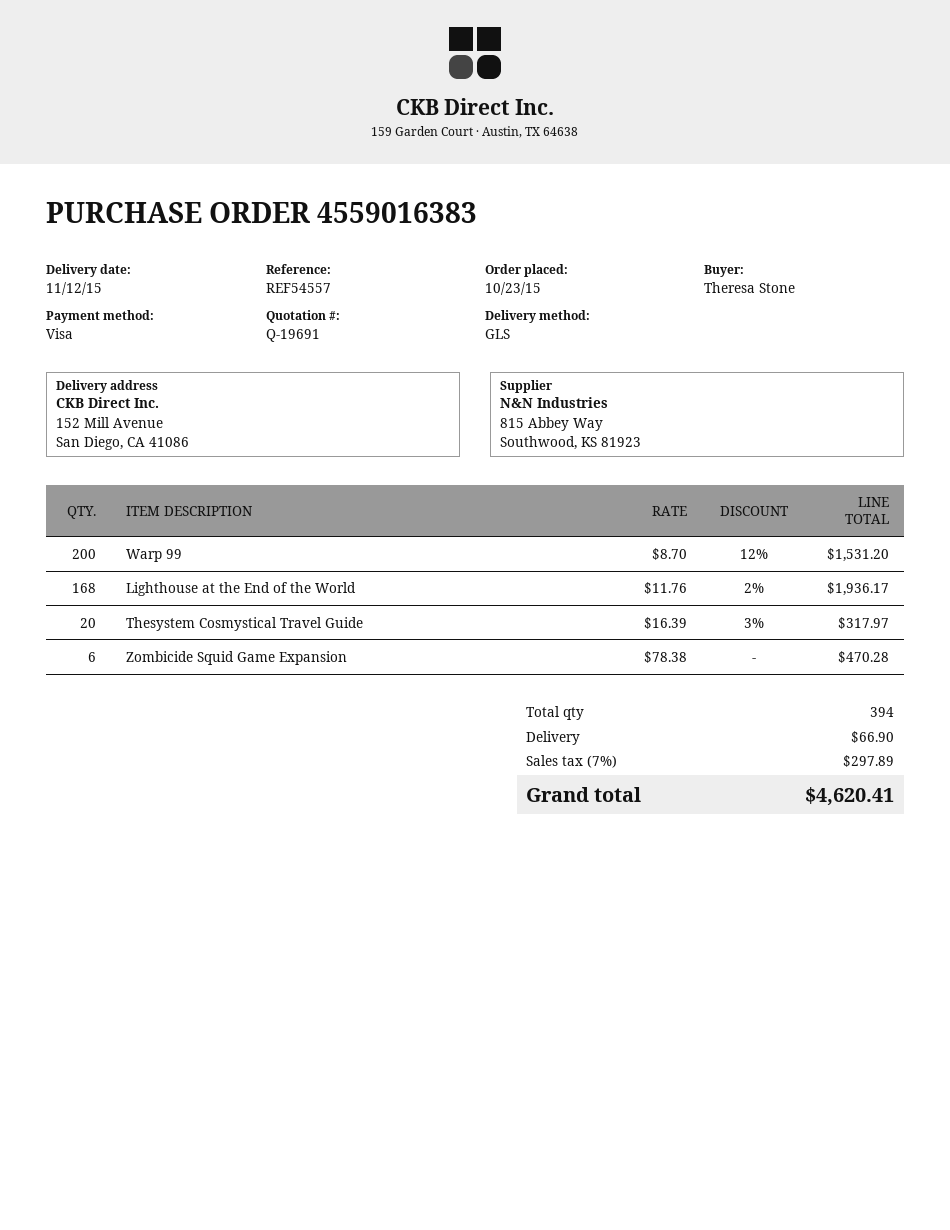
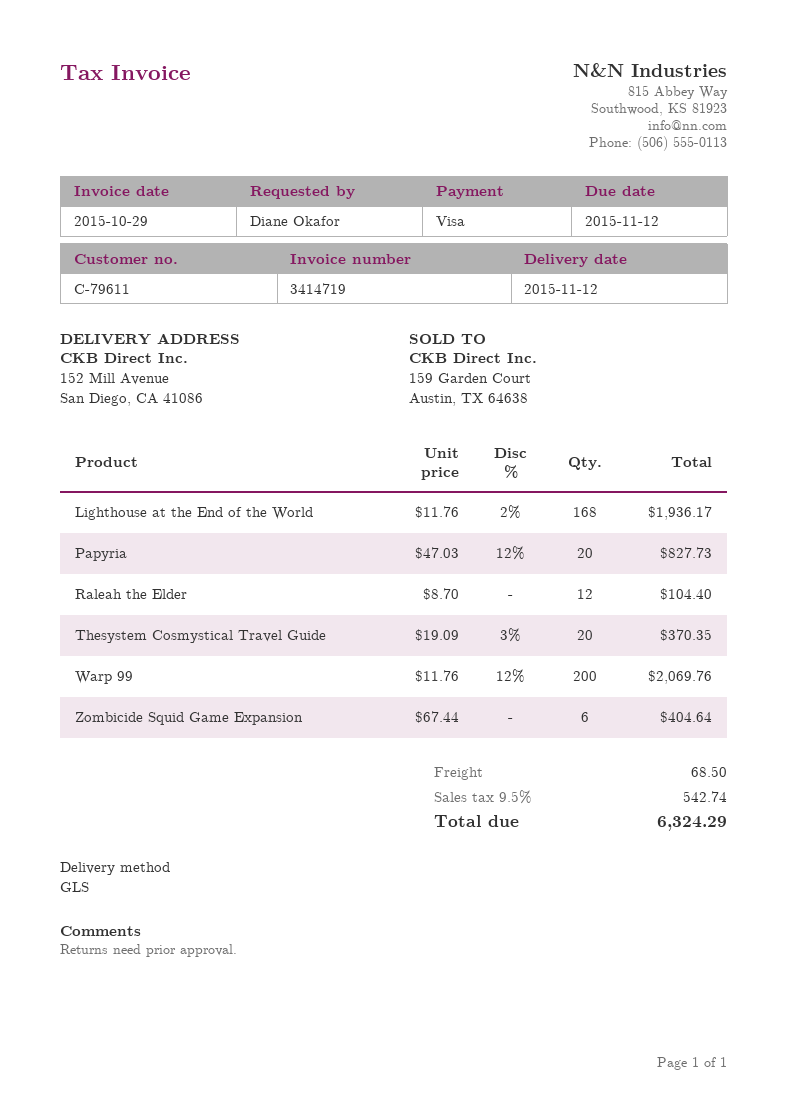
ordered by: Theresa Stone -> Diane Okafor
Warp 99: 200 x 8.70 - 12% = 1531.20 -> 200 x 11.76 - 12% = 2069.76
Thesystem Cosmystical Travel Guide: 20 x 16.39 - 3% = 317.97 -> 20 x 19.09 - 3% = 370.35
Zombicide Squid Game Expansion: 6 x 78.38 = 470.28 -> 6 x 67.44 = 404.64
Papyria: none -> 20 x 47.03 - 12% = 827.73
Raleah the Elder: none -> 12 x 8.70 = 104.40
shipping: 66.90 -> 68.50
tax: 7% = 297.89 -> 9.5% = 542.74
total: 4620.41 -> 6324.29

